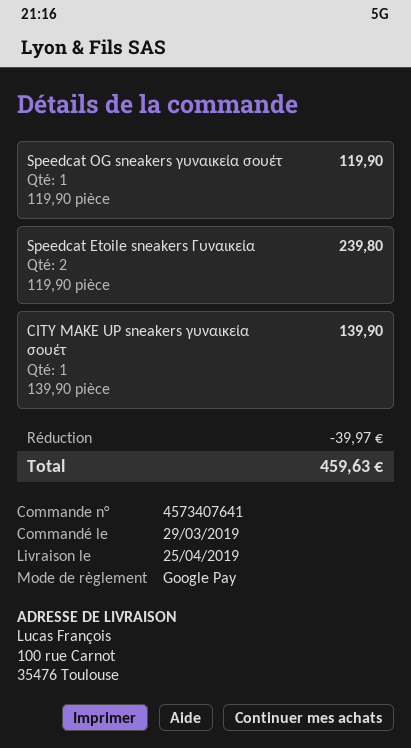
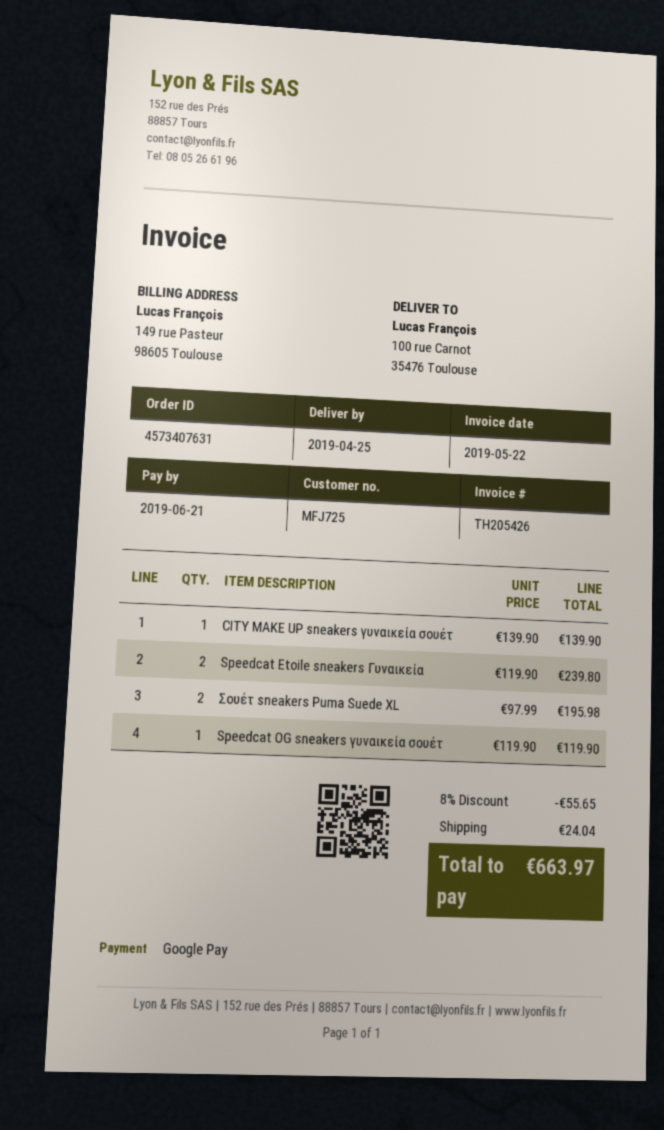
order number: 4573407641 -> 4573407631
Σουέτ sneakers Puma Suede XL: none -> 2 x 97.99 = 195.98
discount: 39.97 -> 55.65
shipping: none -> 24.04
total: 459.63 -> 663.97

